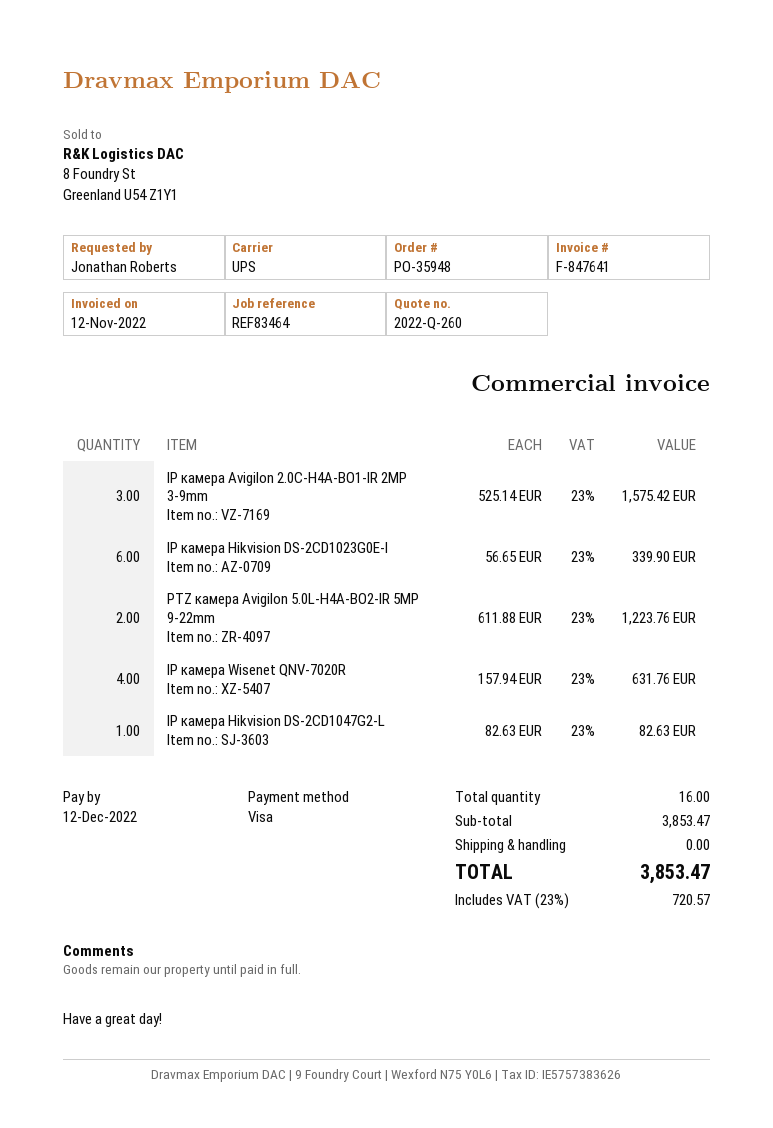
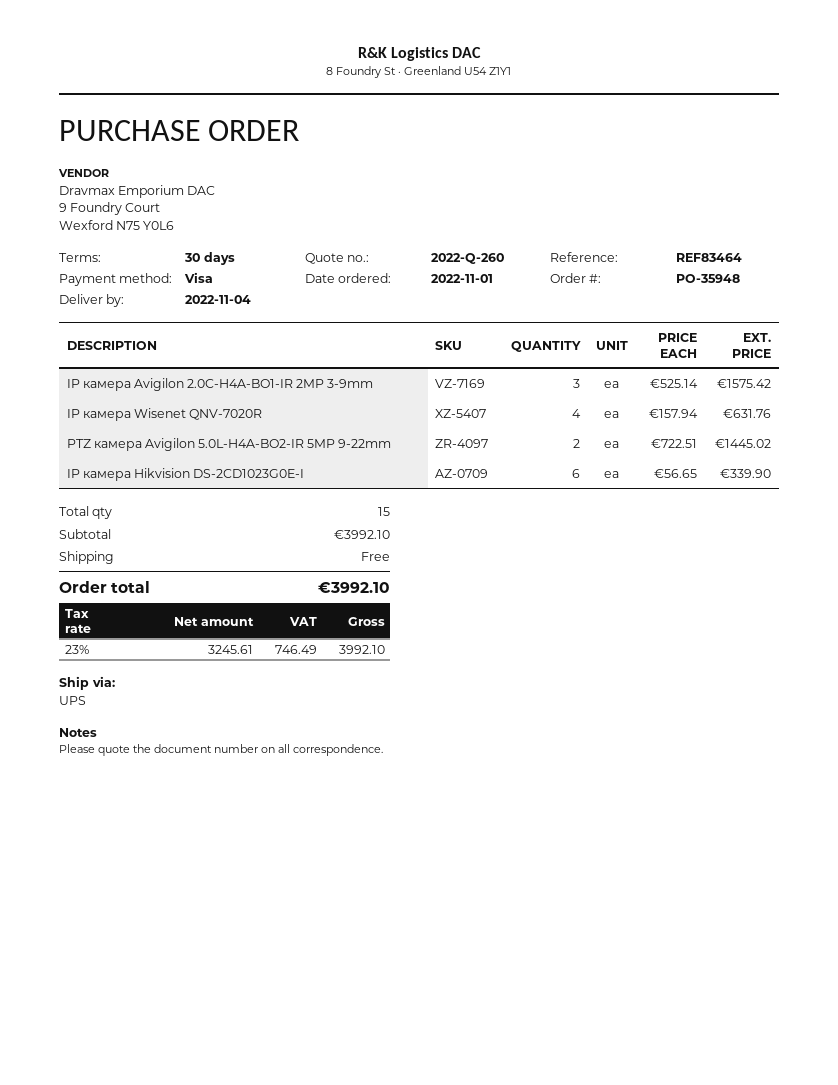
PTZ камера Avigilon 5.0L-H4A-BO2-IR 5MP 9-22mm: 2 x 611.88 = 1223.76 -> 2 x 722.51 = 1445.02
IP камера Hikvision DS-2CD1047G2-L: 1 x 82.63 = 82.63 -> none
total quantity: 16 -> 15
subtotal: 3853.47 -> 3992.10
tax: 23% = 720.57 -> 23% = 746.49
total: 3853.47 -> 3992.10

